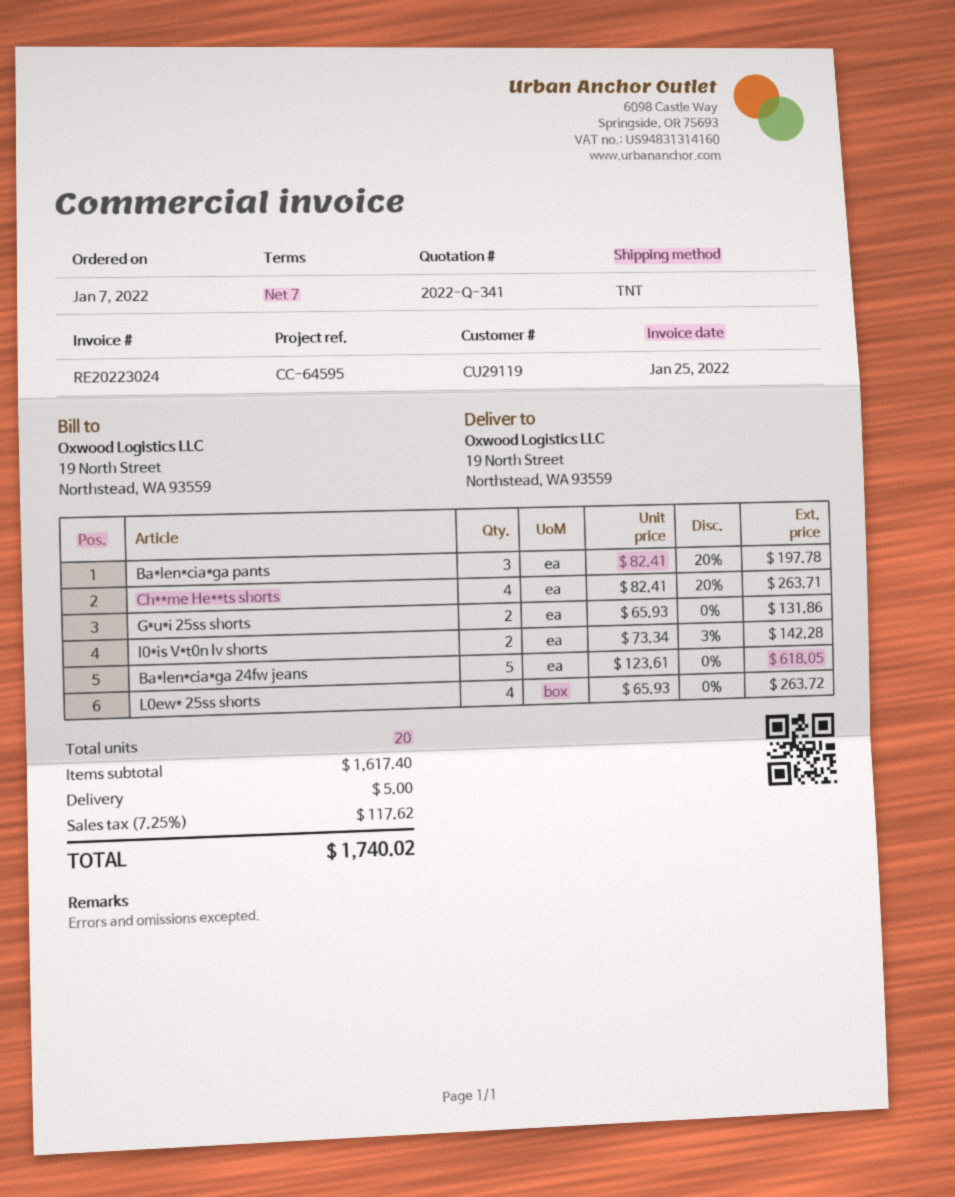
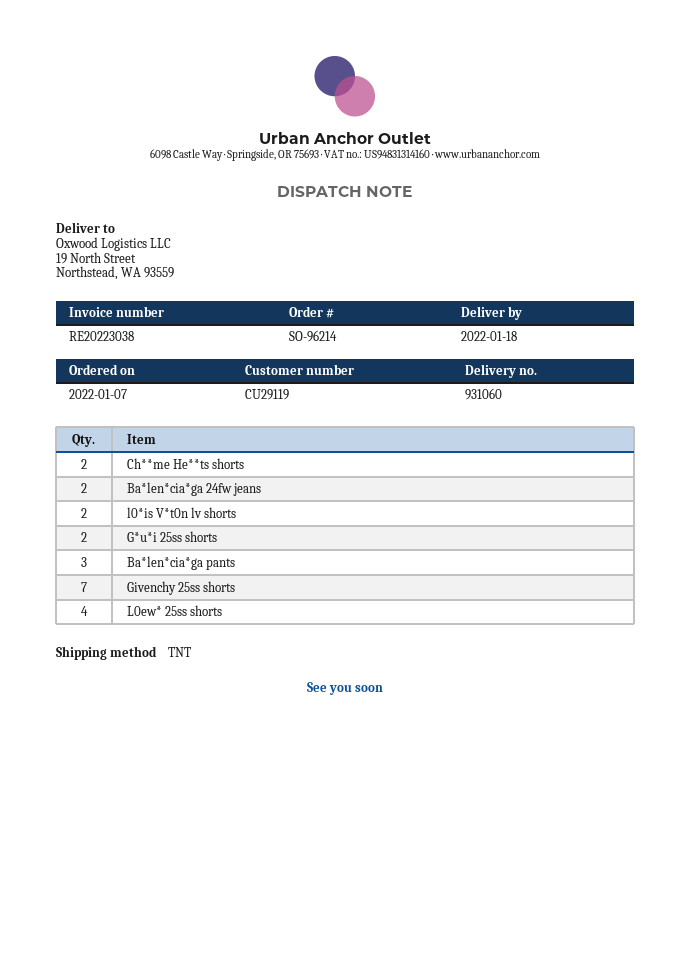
invoice number: RE20223024 -> RE20223038
Ch**me He**ts shorts: 4 -> 2
Ba*len*cia*ga 24fw jeans: 5 -> 2
Givenchy 25ss shorts: none -> 7

